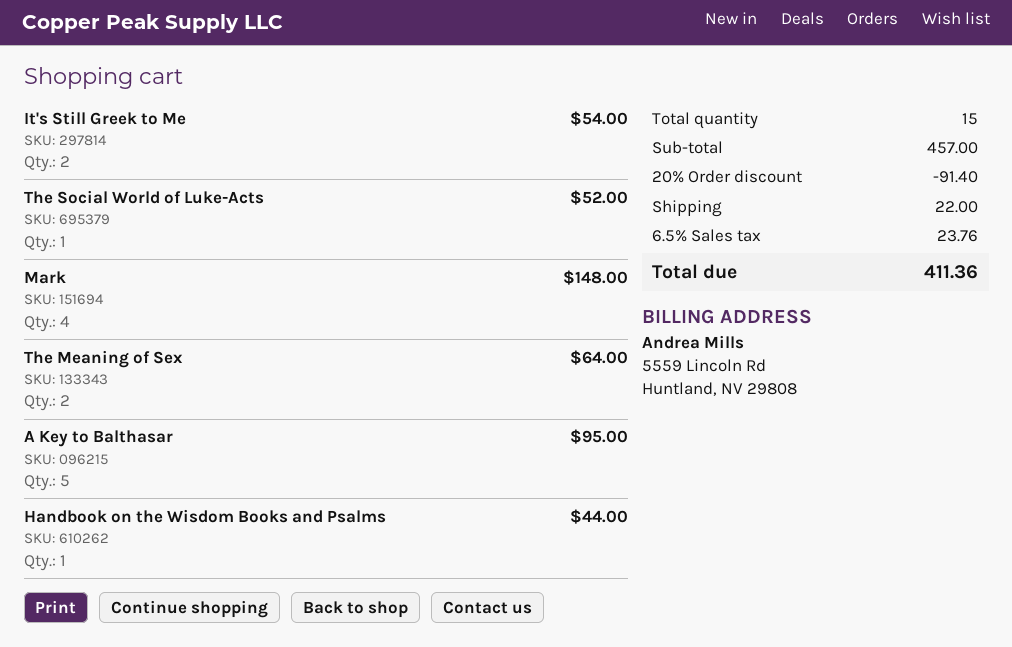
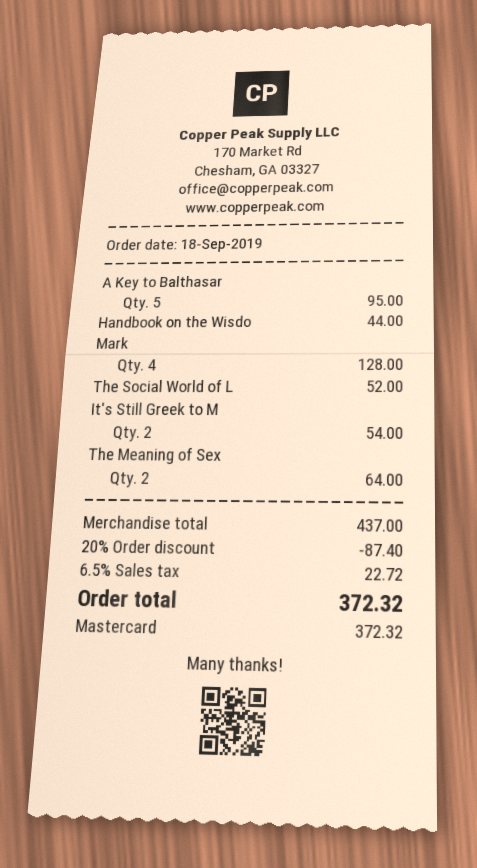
Mark: 4 for 148.00 -> 4 for 128.00
subtotal: 457.00 -> 437.00
discount: 20% = 91.40 -> 20% = 87.40
shipping: 22.00 -> none
tax: 6.5% = 23.76 -> 6.5% = 22.72
total: 411.36 -> 372.32

